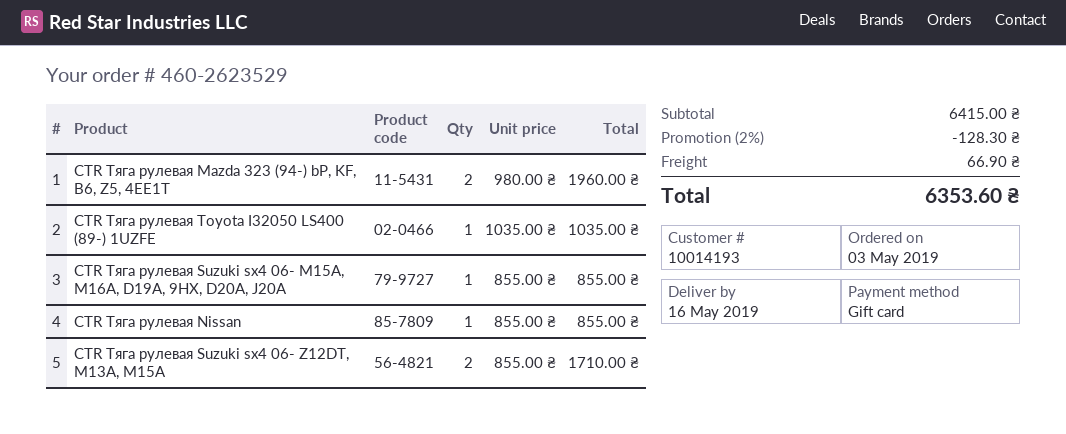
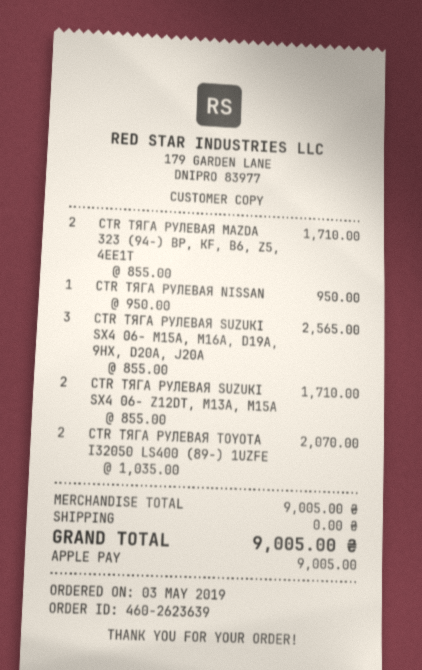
order number: 460-2623529 -> 460-2623639
payment method: gift card -> Apple Pay
CTR Тяга рулевая Mazda 323 (94-) bP, KF, B6, Z5, 4EE1T: 2 x 980.00 = 1960.00 -> 2 x 855.00 = 1710.00
CTR Тяга рулевая Toyota I32050 LS400 (89-) 1UZFE: 1 x 1035.00 = 1035.00 -> 2 x 1035.00 = 2070.00
CTR Тяга рулевая Suzuki sx4 06- M15A, M16A, D19A, 9HX, D20A, J20A: 1 x 855.00 = 855.00 -> 3 x 855.00 = 2565.00
CTR Тяга рулевая Nissan: 1 x 855.00 = 855.00 -> 1 x 950.00 = 950.00
subtotal: 6415.00 -> 9005.00
discount: 2% = 128.30 -> none
shipping: 66.90 -> 0.00
total: 6353.60 -> 9005.00

